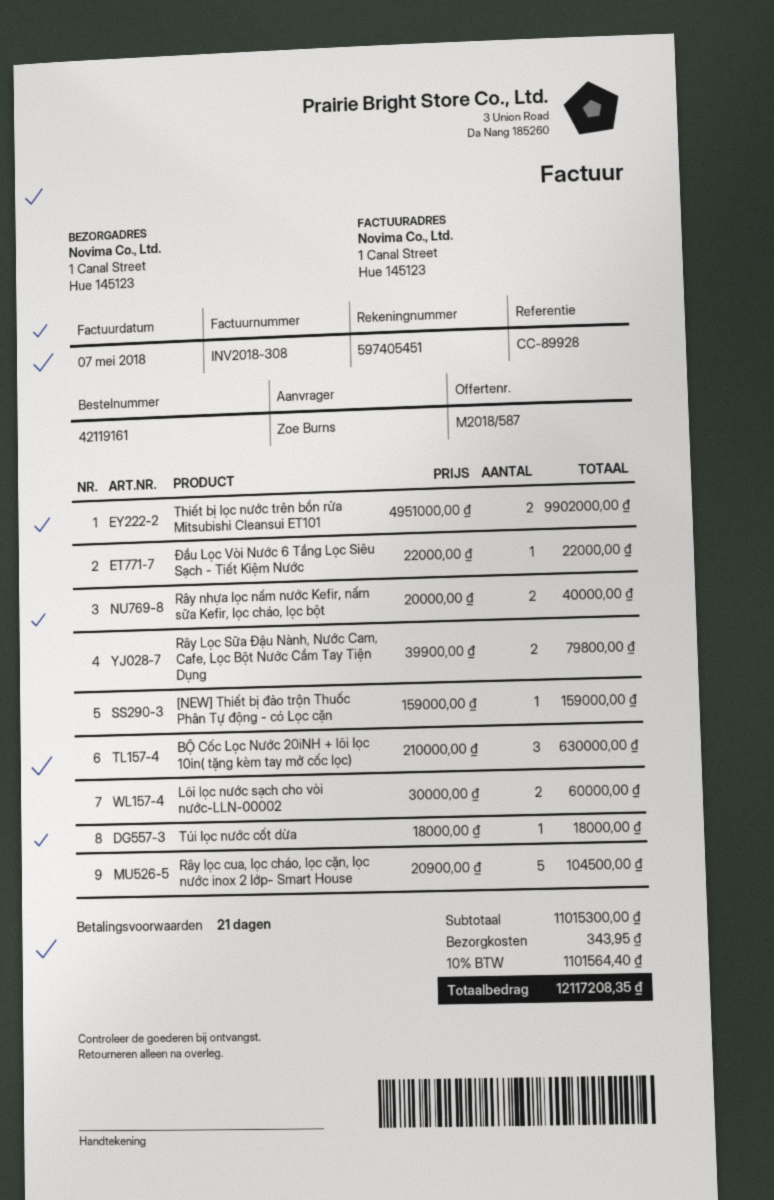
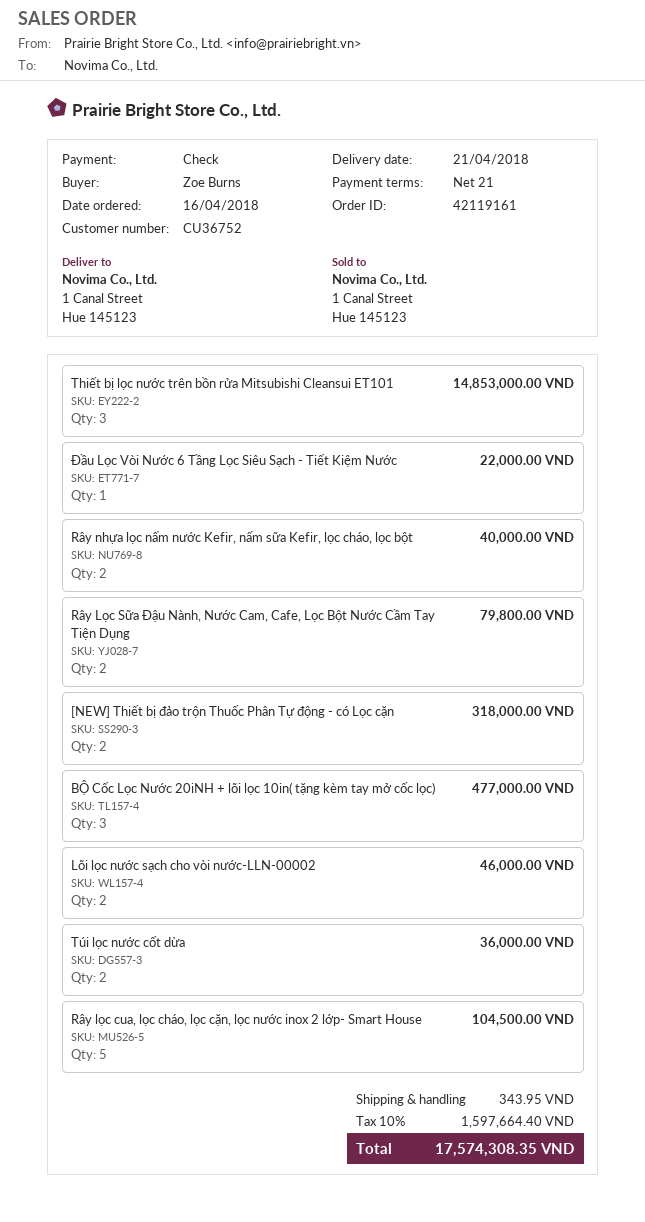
Thiết bị lọc nước trên bồn rửa Mitsubishi Cleansui ET101: 2 for 9902000.00 -> 3 for 14853000.00
[NEW] Thiết bị đảo trộn Thuốc Phân Tự động - có Lọc cặn: 1 for 159000.00 -> 2 for 318000.00
BỘ Cốc Lọc Nước 20iNH + lõi lọc 10in( tặng kèm tay mở cốc lọc): 3 for 630000.00 -> 3 for 477000.00
Lõi lọc nước sạch cho vòi nước-LLN-00002: 2 for 60000.00 -> 2 for 46000.00
Túi lọc nước cốt dừa: 1 for 18000.00 -> 2 for 36000.00
tax: 10% = 1101564.40 -> 10% = 1597664.40
total: 12117208.35 -> 17574308.35

